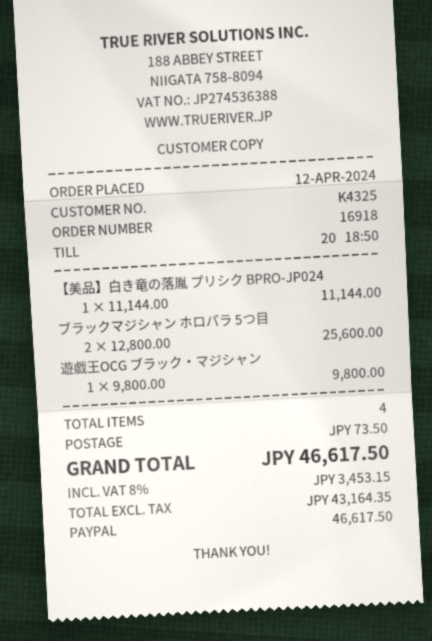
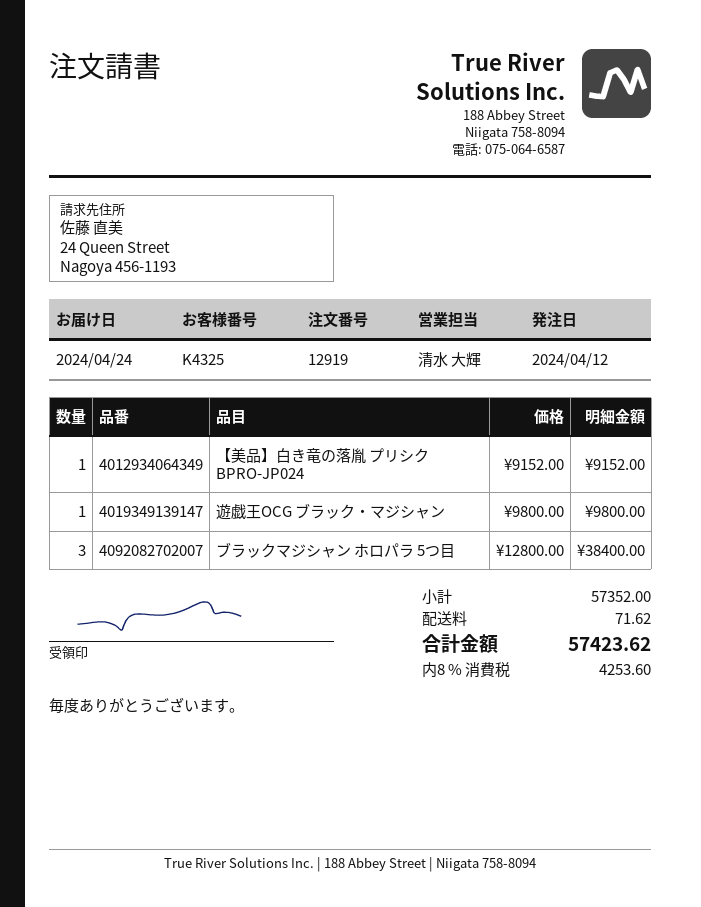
order number: 16918 -> 12919
【美品】白き竜の落胤 プリシク BPRO-JP024: 1 x 11144.00 = 11144.00 -> 1 x 9152.00 = 9152.00
ブラックマジシャン ホロパラ 5つ目: 2 x 12800.00 = 25600.00 -> 3 x 12800.00 = 38400.00
shipping: 73.50 -> 71.62
tax: 8% = 3453.15 -> 8% = 4253.60
total: 46617.50 -> 57423.62

